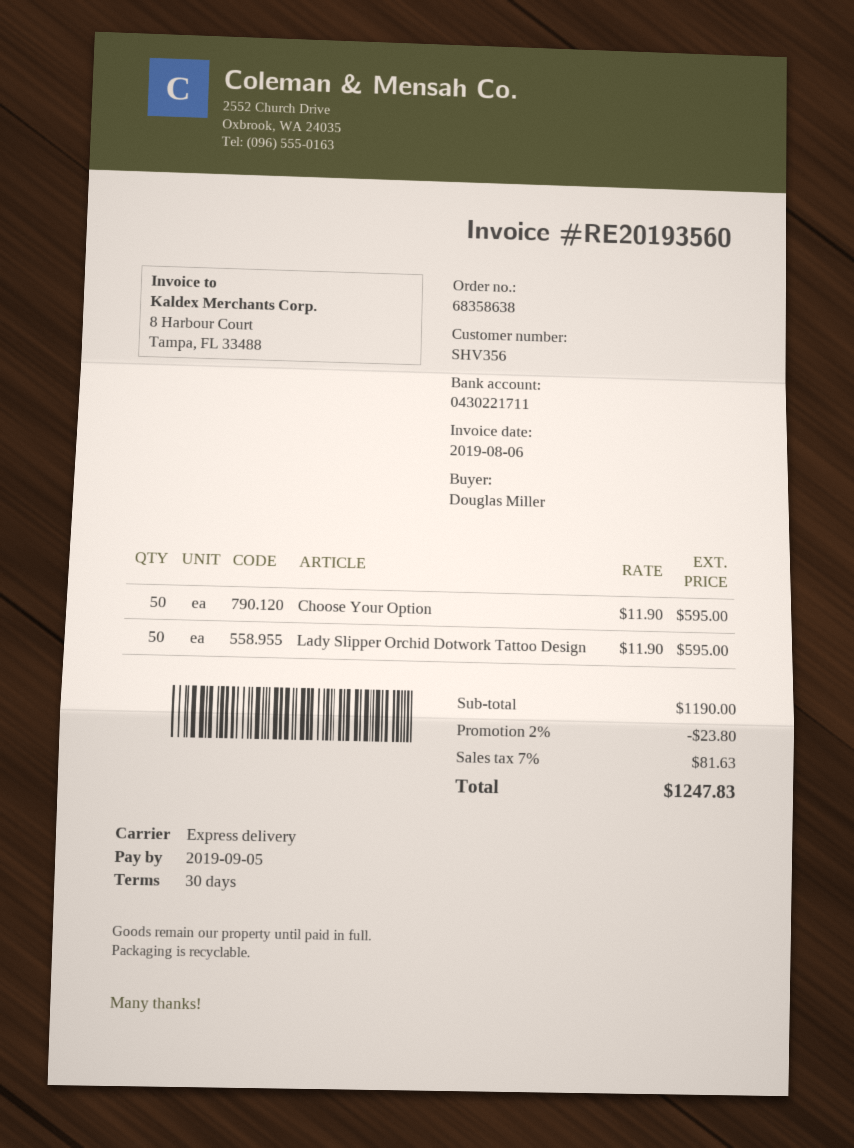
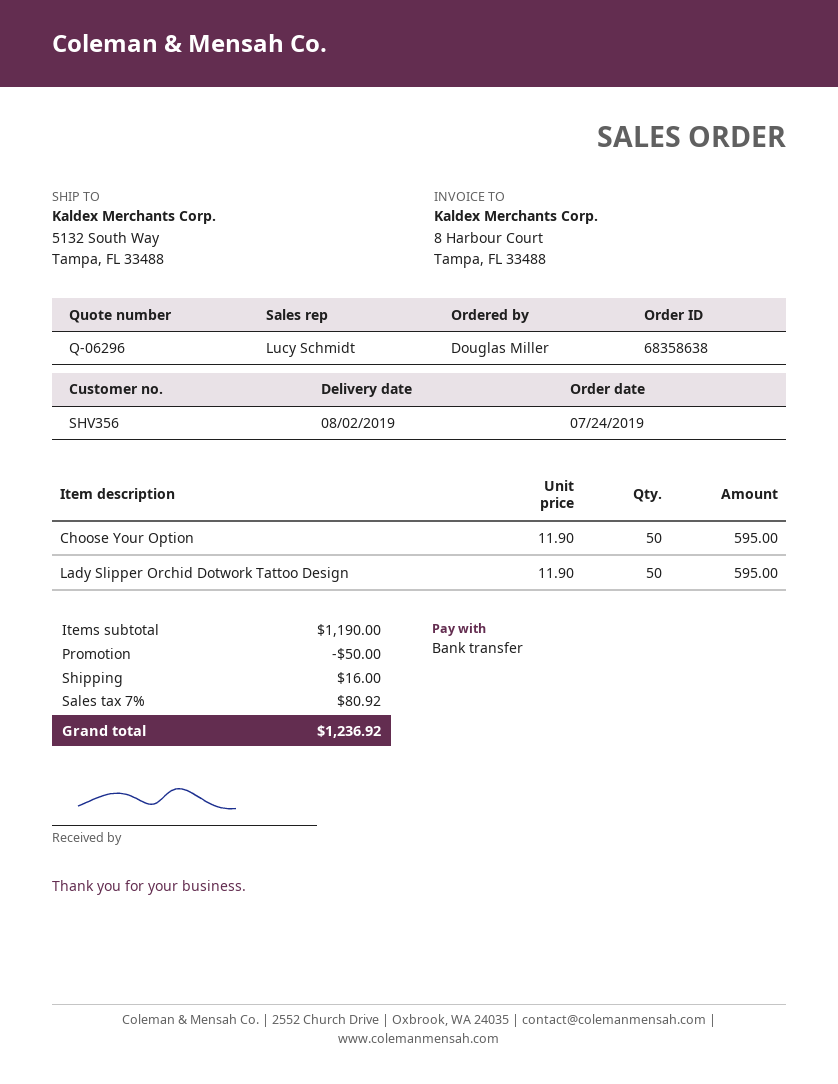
discount: 23.80 -> 50.00
shipping: none -> 16.00
tax: 7% = 81.63 -> 7% = 80.92
total: 1247.83 -> 1236.92

